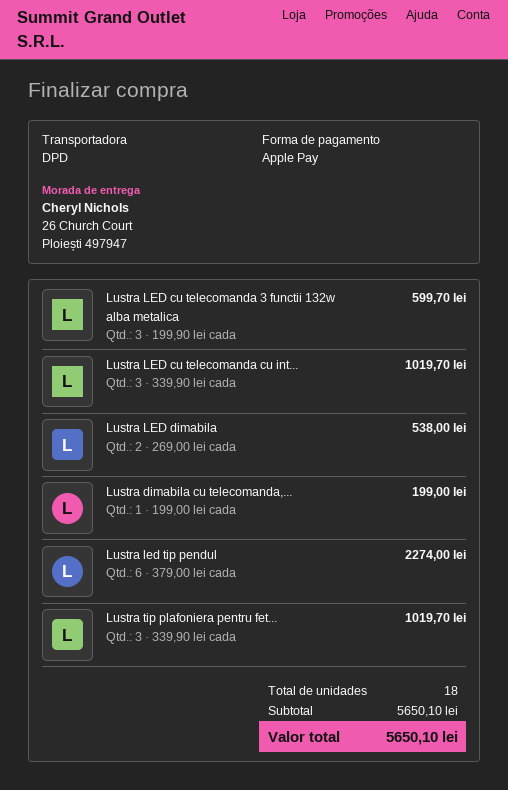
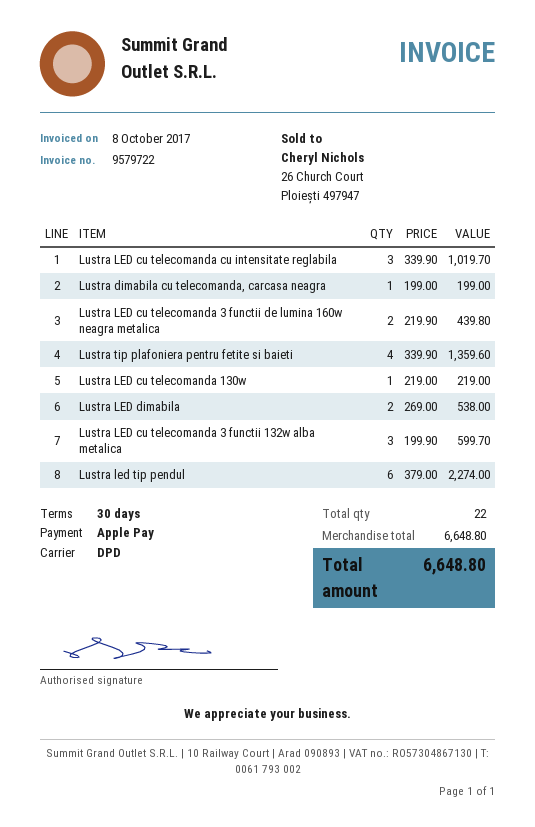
Lustra tip plafoniera pentru fet...: 3 x 339.90 = 1019.70 -> 4 x 339.90 = 1359.60
Lustra LED cu telecomanda 3 functii de lumina 160w neagra metalica: none -> 2 x 219.90 = 439.80
Lustra LED cu telecomanda 130w: none -> 1 x 219.00 = 219.00
total quantity: 18 -> 22
subtotal: 5650.10 -> 6648.80
total: 5650.10 -> 6648.80

